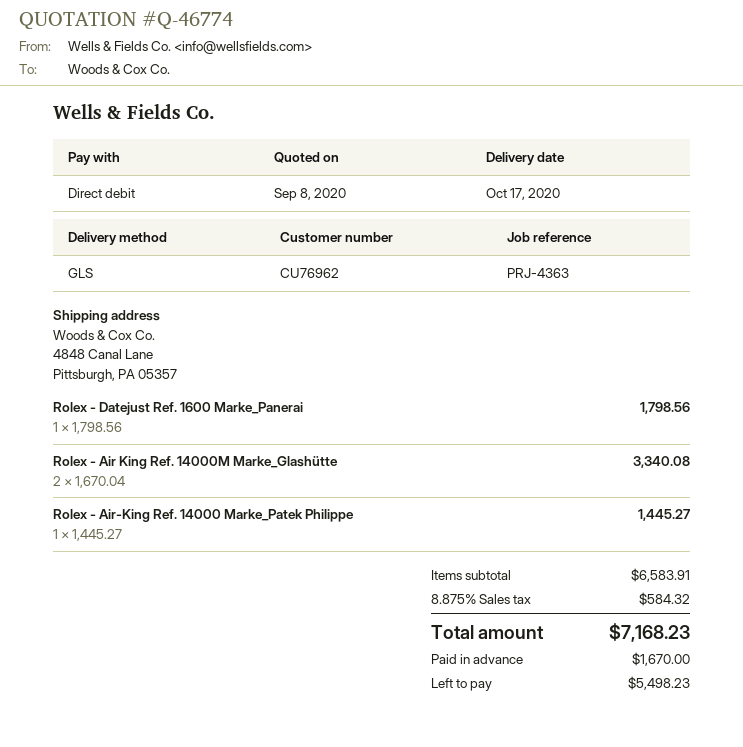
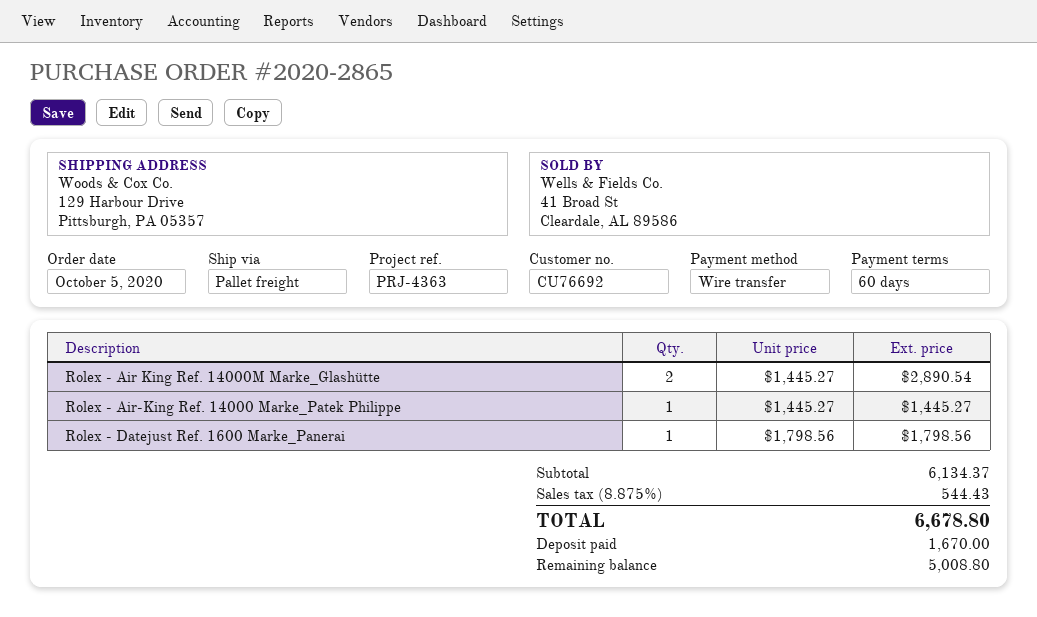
customer number: CU76962 -> CU76692
payment method: direct debit -> bank transfer
shipping method: GLS -> pallet freight
ship to: 4848 Canal Lane, Pittsburgh, PA 05357 -> 129 Harbour Drive, Pittsburgh, PA 05357
Rolex - Air King Ref. 14000M Marke_Glashütte: 2 x 1670.04 = 3340.08 -> 2 x 1445.27 = 2890.54
subtotal: 6583.91 -> 6134.37
tax: 8.875% = 584.32 -> 8.875% = 544.43
total: 7168.23 -> 6678.80
balance: 5498.23 -> 5008.80

